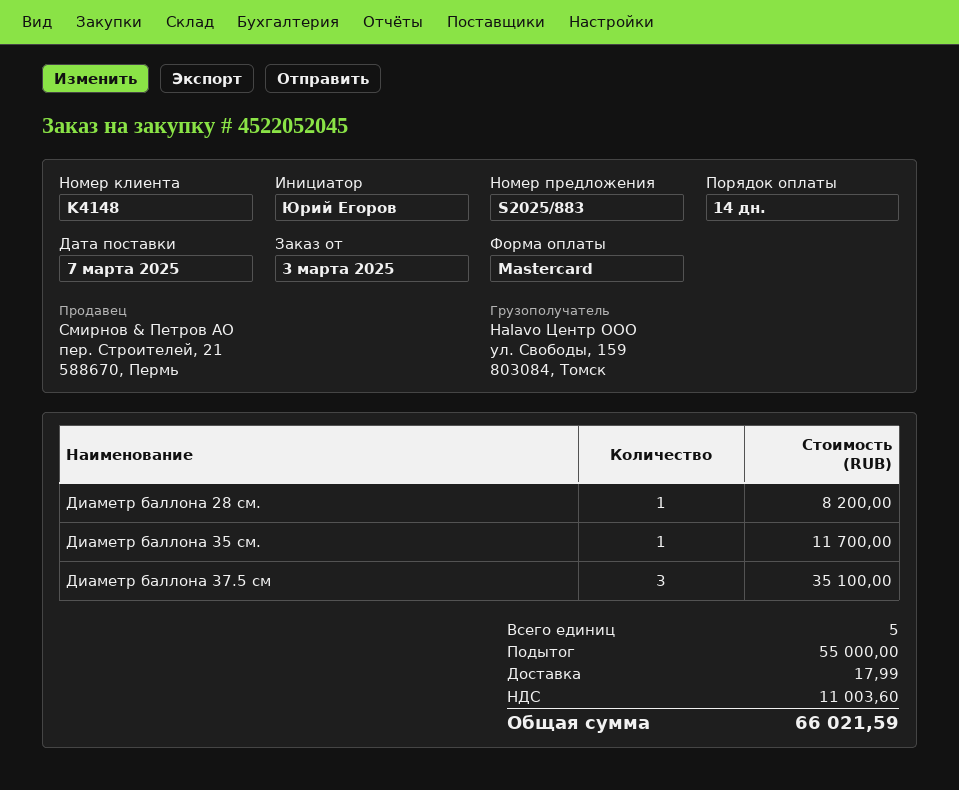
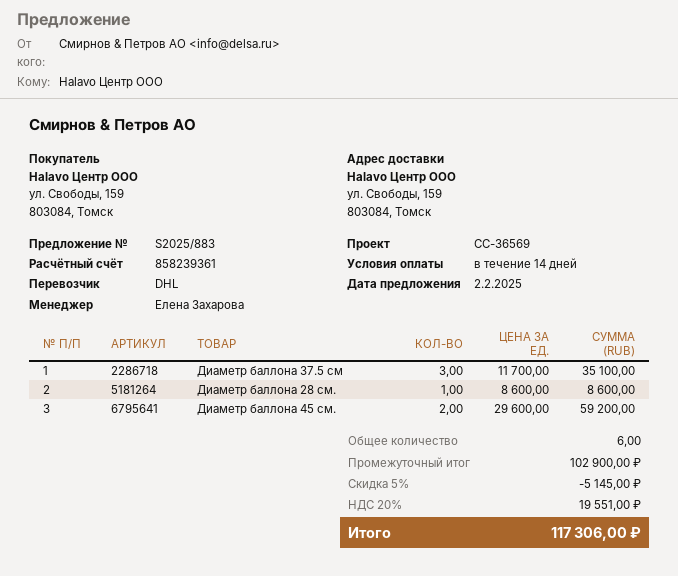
Диаметр баллона 28 см.: 1 for 8200.00 -> 1 for 8600.00
Диаметр баллона 35 см.: 1 for 11700.00 -> none
Диаметр баллона 45 см.: none -> 2 for 59200.00
total quantity: 5 -> 6
subtotal: 55000.00 -> 102900.00
discount: none -> 5% = 5145.00
shipping: 17.99 -> none
tax: 11003.60 -> 19551.00
total: 66021.59 -> 117306.00

